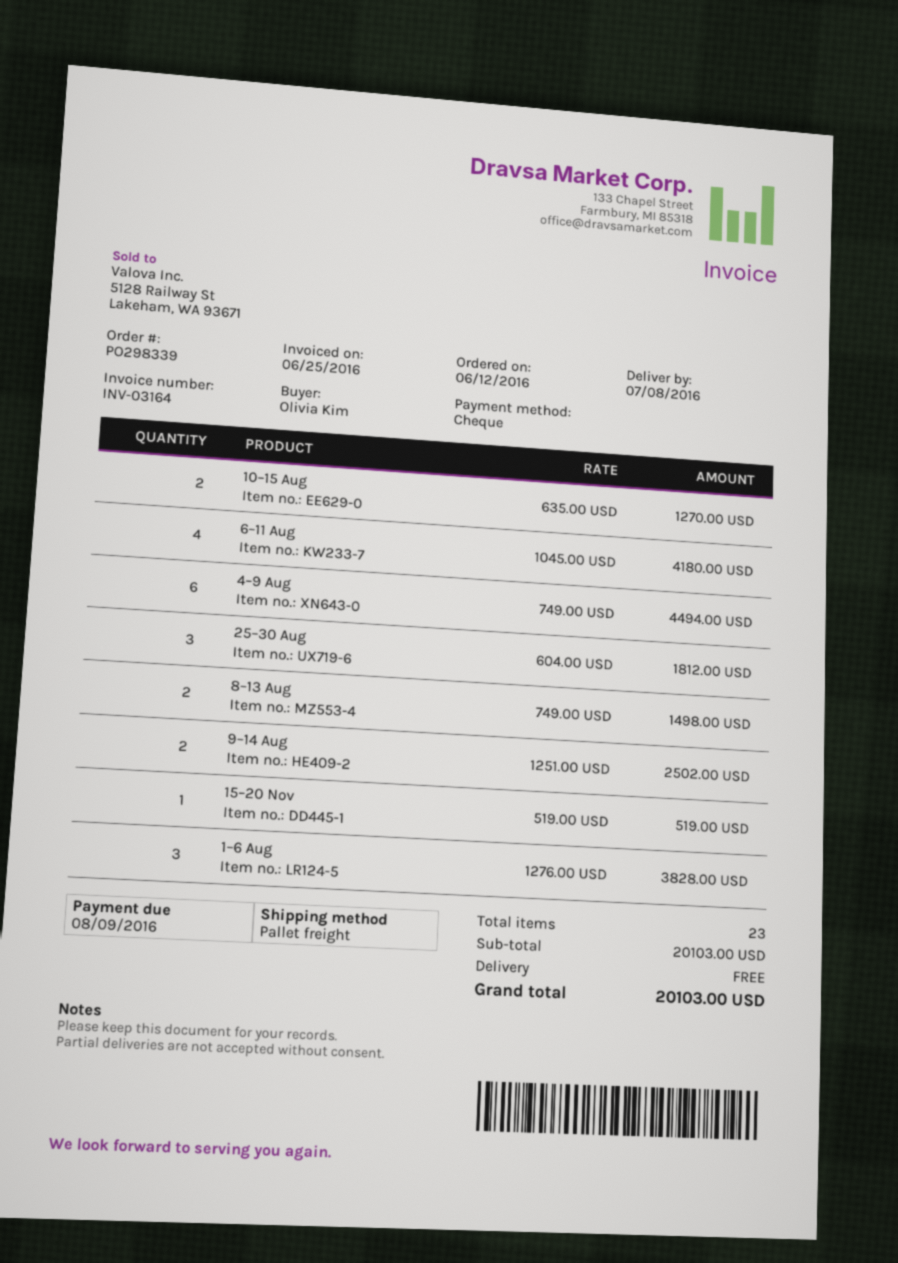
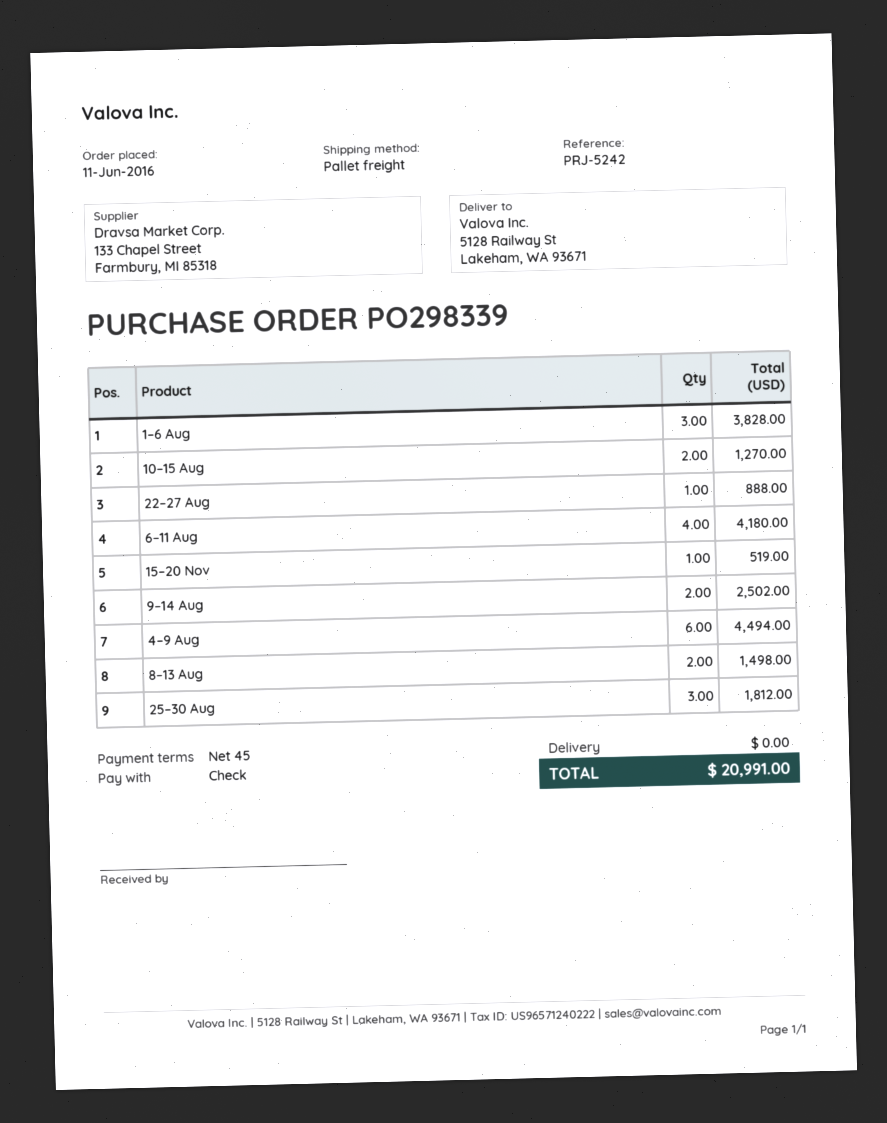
order date: 2016-06-12 -> 2016-06-11
22–27 Aug: none -> 1 for 888.00
total: 20103.00 -> 20991.00

